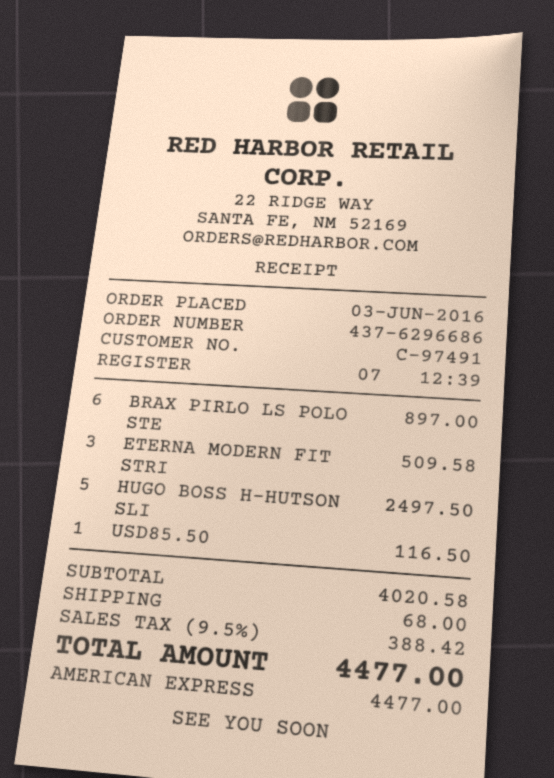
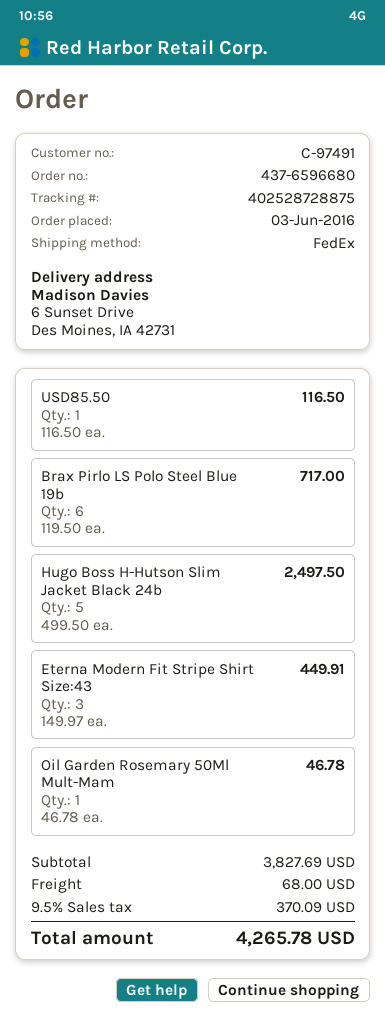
order number: 437-6296686 -> 437-6596680
BRAX PIRLO LS POLO STE: 6 for 897.00 -> 6 for 717.00
ETERNA MODERN FIT STRI: 3 for 509.58 -> 3 for 449.91
Oil Garden Rosemary 50Ml Mult-Mam: none -> 1 for 46.78
subtotal: 4020.58 -> 3827.69
tax: 9.5% = 388.42 -> 9.5% = 370.09
total: 4477.00 -> 4265.78

